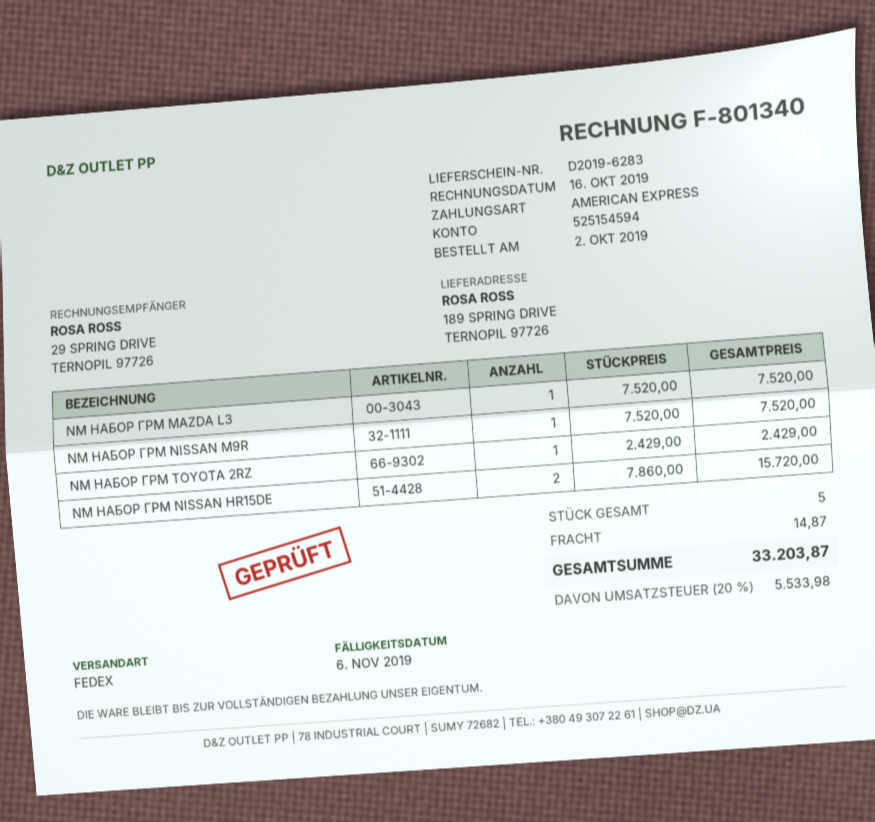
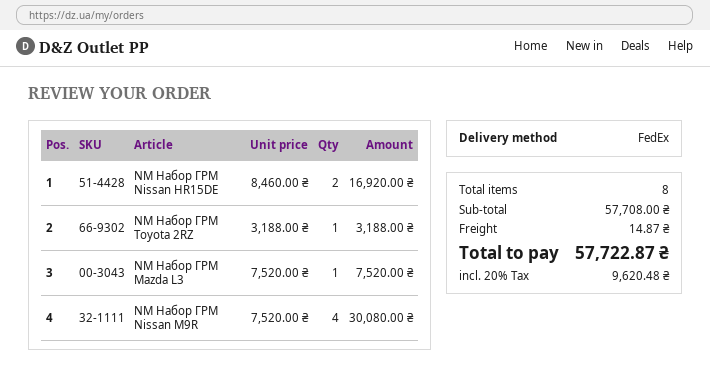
NM НАБОР ГРМ NISSAN M9R: 1 x 7520.00 = 7520.00 -> 4 x 7520.00 = 30080.00
NM НАБОР ГРМ TOYOTA 2RZ: 1 x 2429.00 = 2429.00 -> 1 x 3188.00 = 3188.00
NM НАБОР ГРМ NISSAN HR15DE: 2 x 7860.00 = 15720.00 -> 2 x 8460.00 = 16920.00
total quantity: 5 -> 8
tax: 20% = 5533.98 -> 20% = 9620.48
total: 33203.87 -> 57722.87

